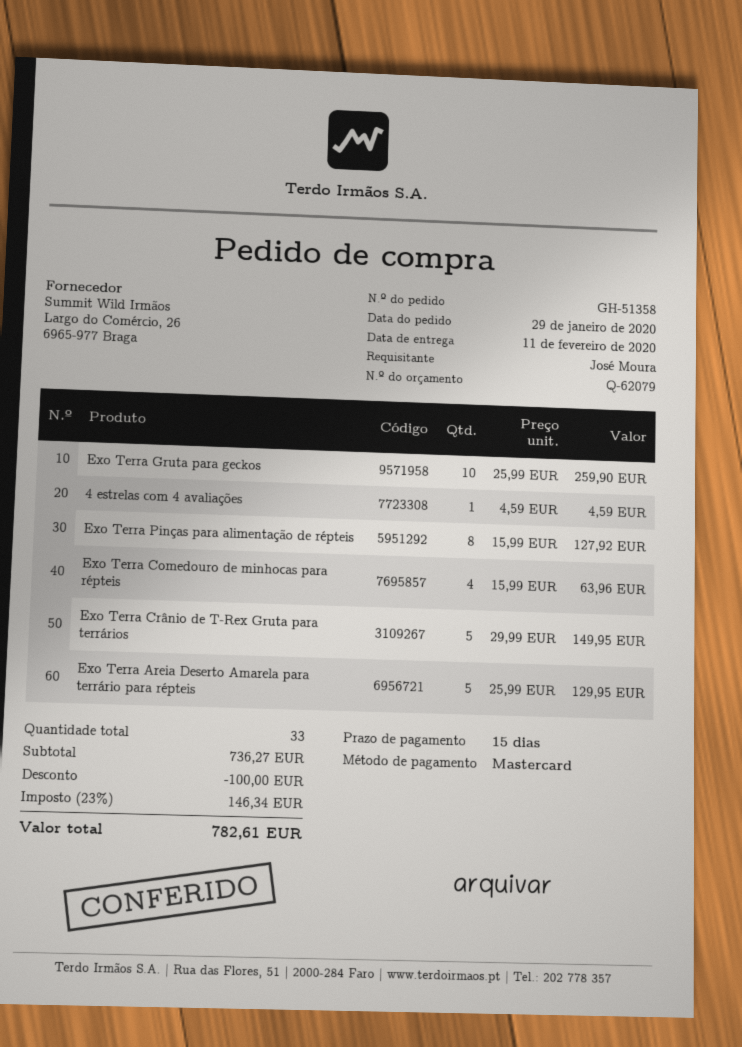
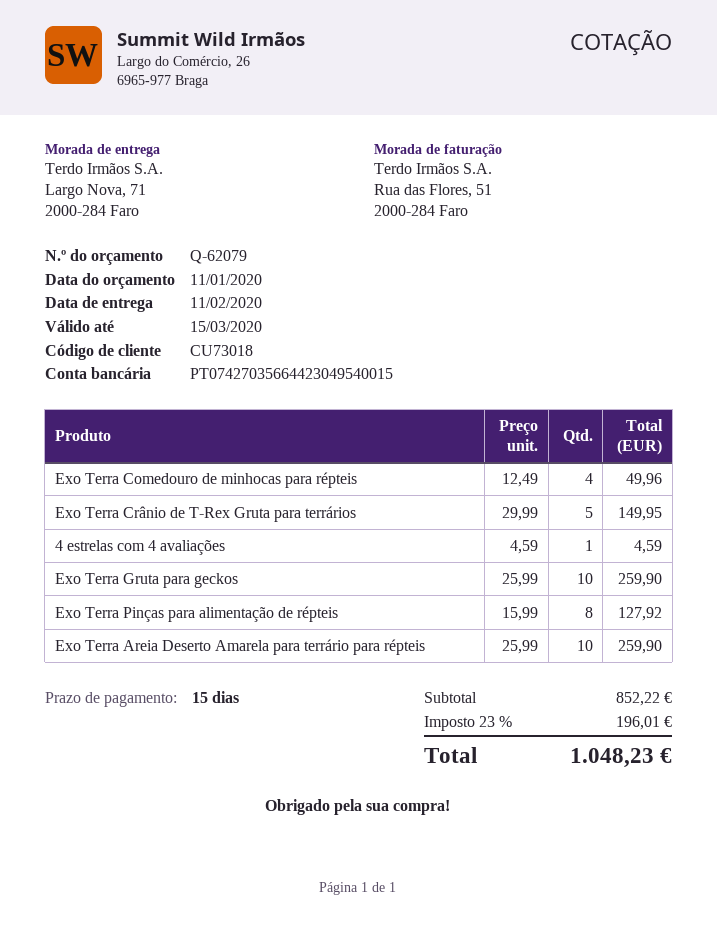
Exo Terra Comedouro de minhocas para répteis: 4 x 15.99 = 63.96 -> 4 x 12.49 = 49.96
Exo Terra Areia Deserto Amarela para terrário para répteis: 5 x 25.99 = 129.95 -> 10 x 25.99 = 259.90
subtotal: 736.27 -> 852.22
discount: 100.00 -> none
tax: 23% = 146.34 -> 23% = 196.01
total: 782.61 -> 1048.23

